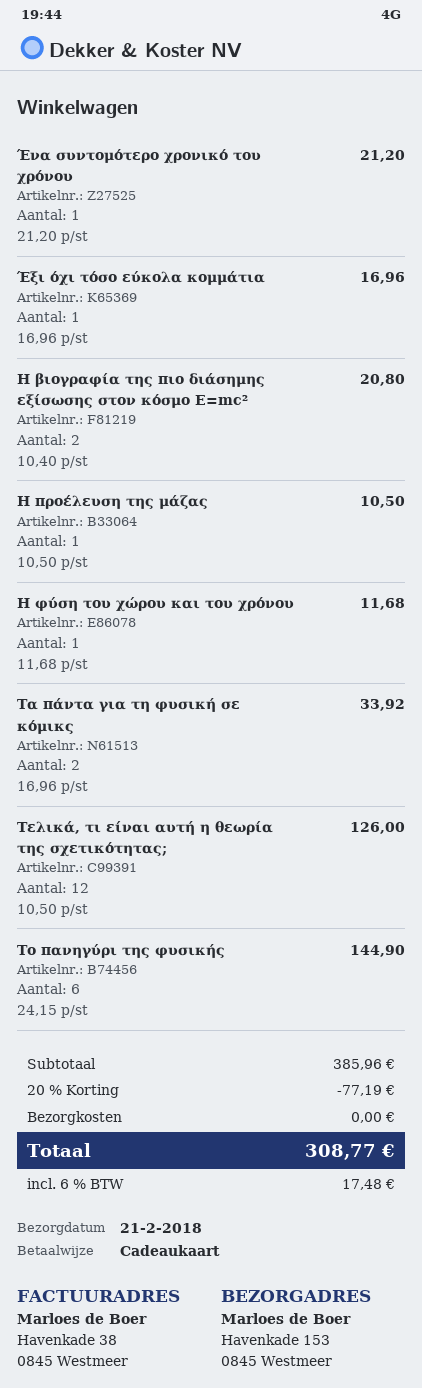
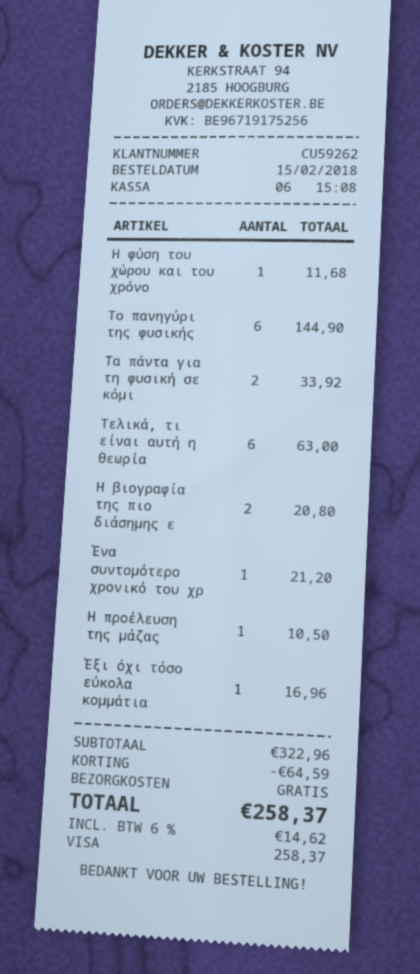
payment method: gift card -> Visa
Τελικά, τι είναι αυτή η θεωρία της σχετικότητας;: 12 for 126.00 -> 6 for 63.00
subtotal: 385.96 -> 322.96
discount: 77.19 -> 64.59
tax: 6% = 17.48 -> 6% = 14.62
total: 308.77 -> 258.37

